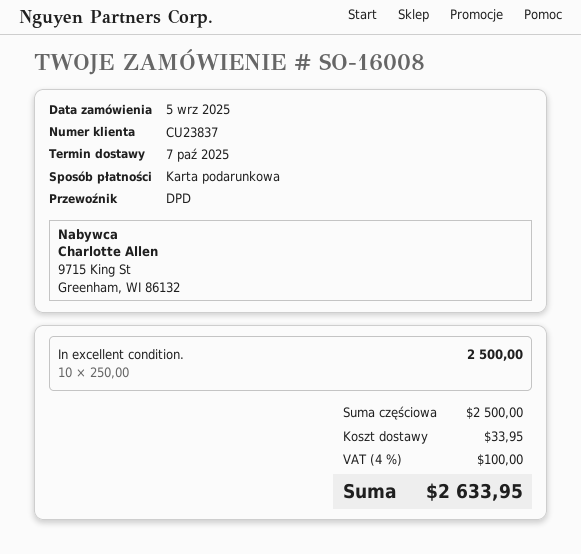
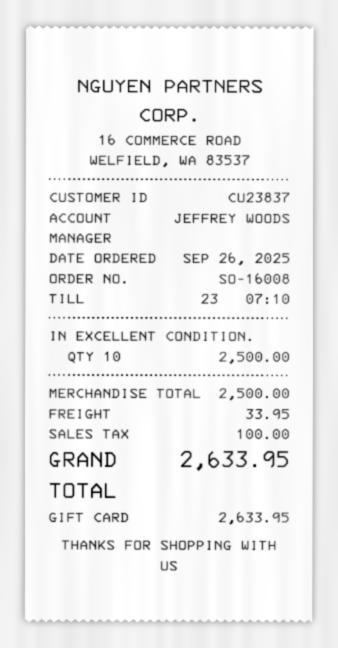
order date: 2025-09-05 -> 2025-09-26

